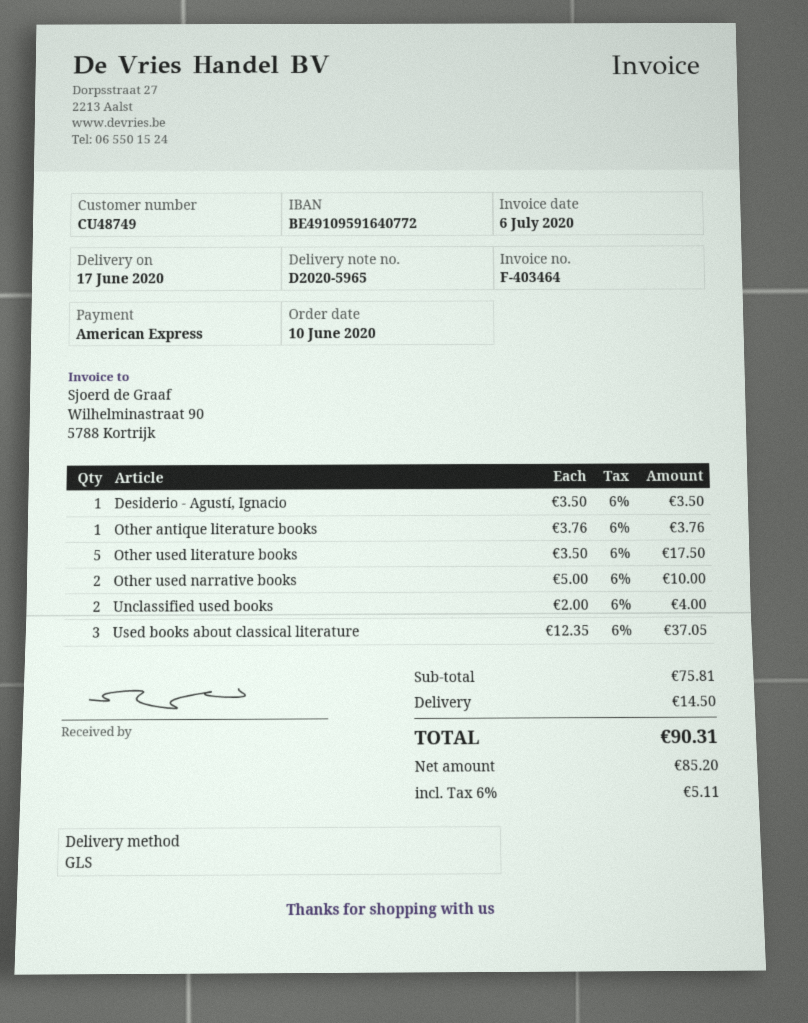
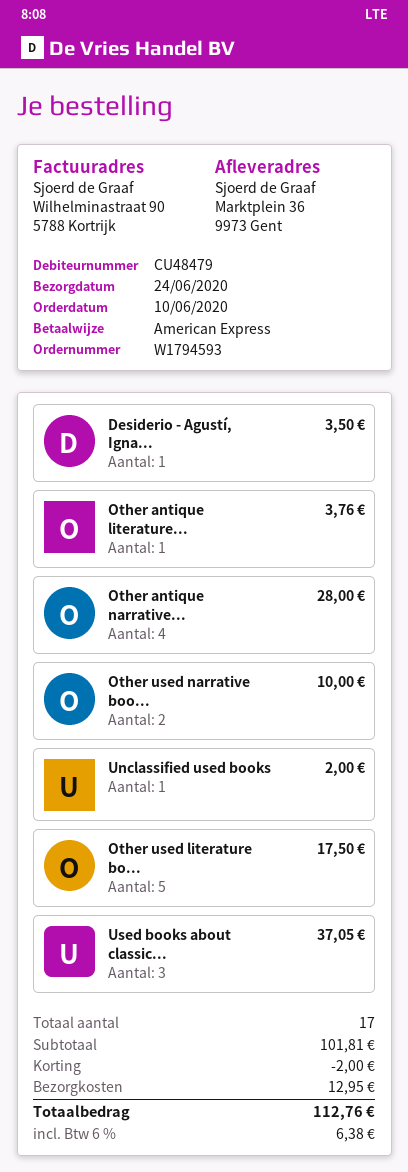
delivery date: 2020-06-17 -> 2020-06-24
customer number: CU48749 -> CU48479
Unclassified used books: 2 for 4.00 -> 1 for 2.00
Other antique narrative...: none -> 4 for 28.00
subtotal: 75.81 -> 101.81
discount: none -> 2.00
shipping: 14.50 -> 12.95
tax: 6% = 5.11 -> 6% = 6.38
total: 90.31 -> 112.76

